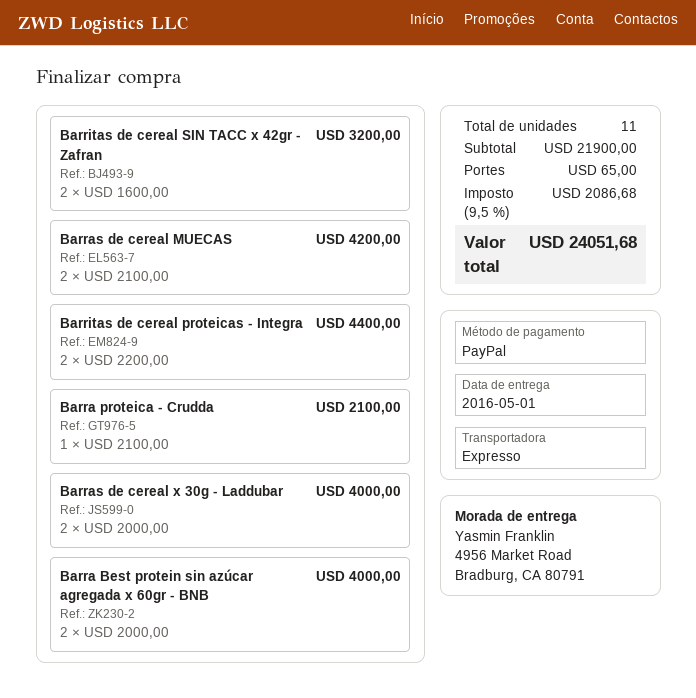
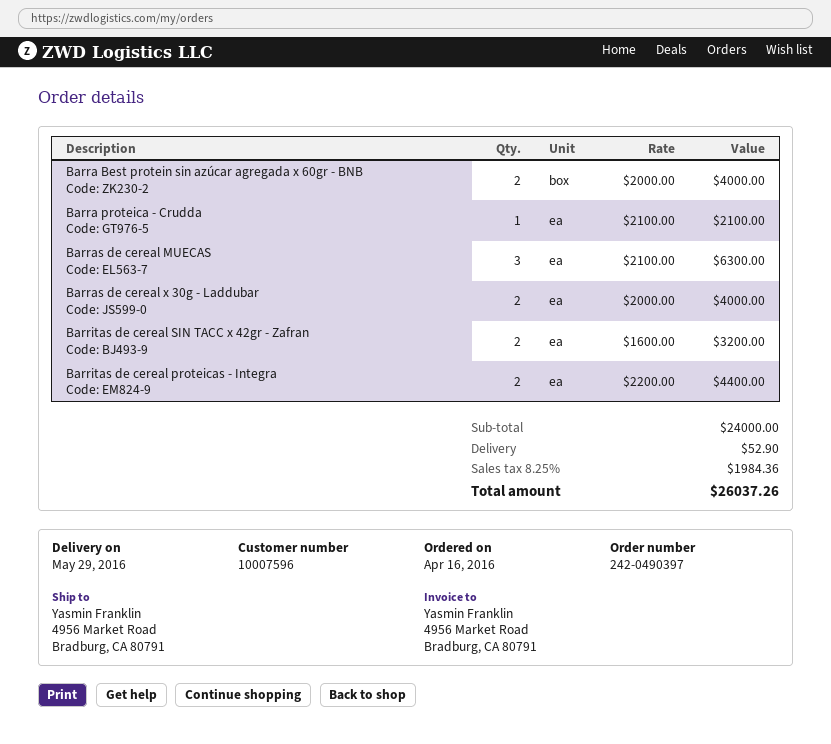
delivery date: 2016-05-01 -> 2016-05-29
Barras de cereal MUECAS: 2 x 2100.00 = 4200.00 -> 3 x 2100.00 = 6300.00
subtotal: 21900.00 -> 24000.00
shipping: 65.00 -> 52.90
tax: 9.5% = 2086.68 -> 8.25% = 1984.36
total: 24051.68 -> 26037.26

